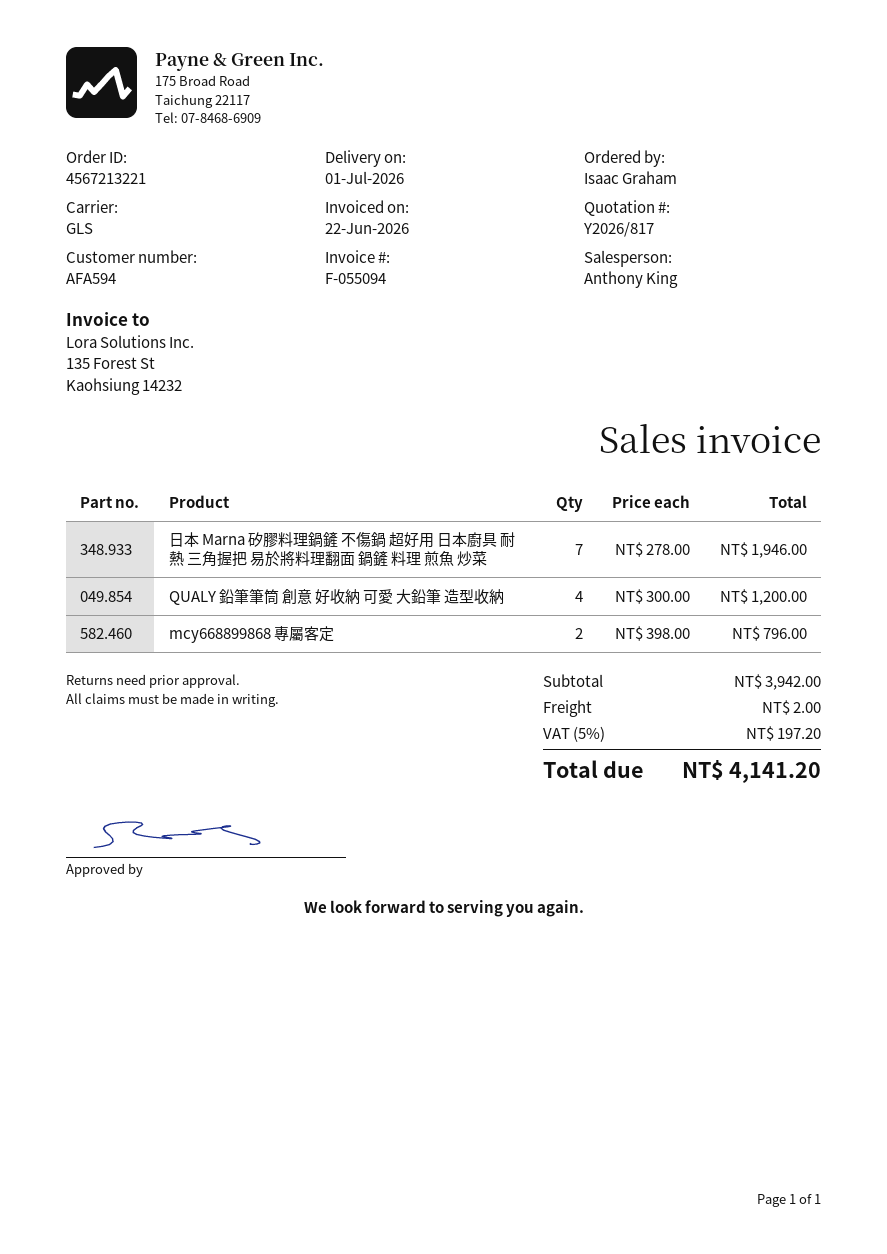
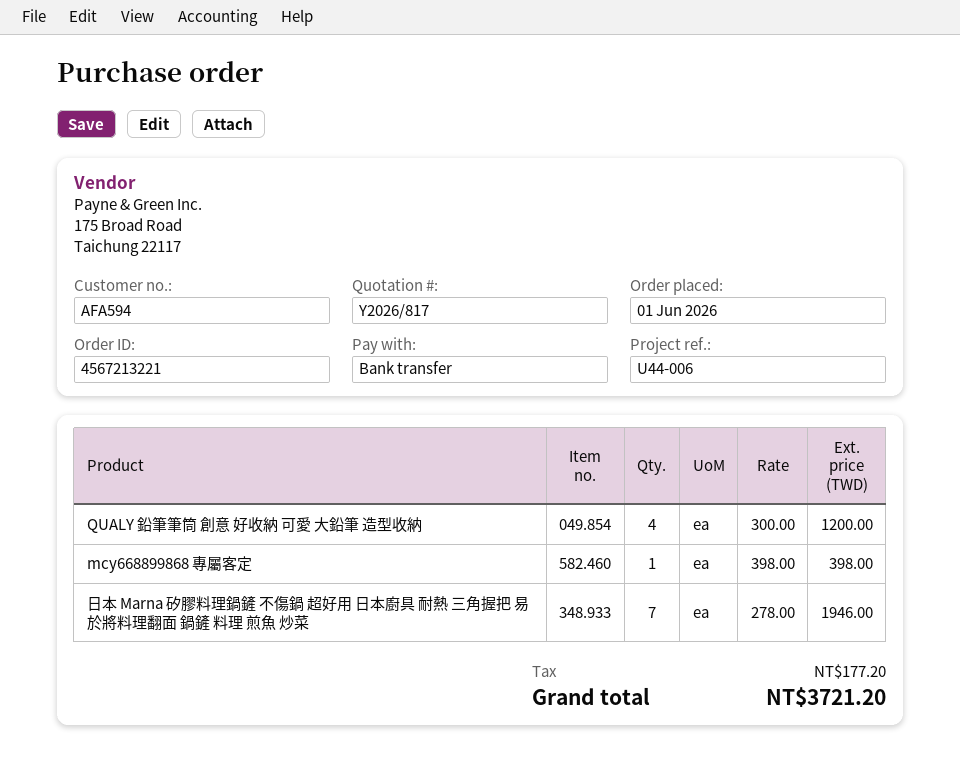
mcy668899868 專屬客定: 2 x 398.00 = 796.00 -> 1 x 398.00 = 398.00
shipping: 2.00 -> none
tax: 197.20 -> 177.20
total: 4141.20 -> 3721.20

